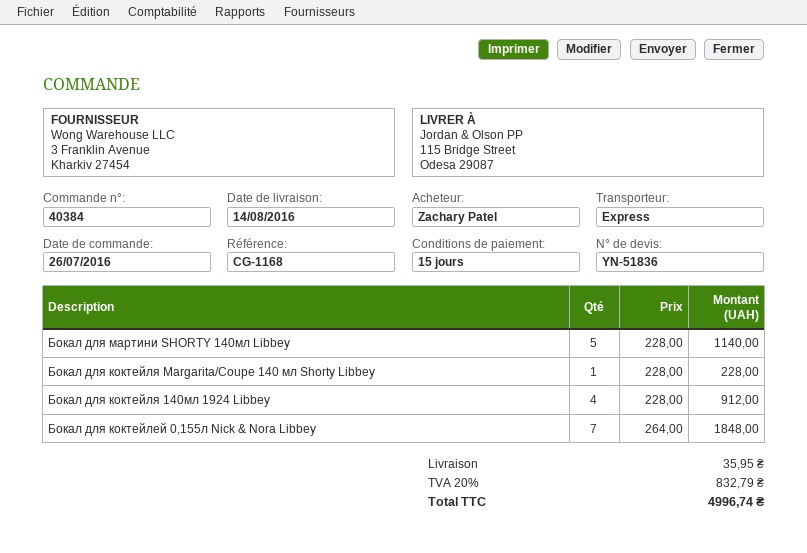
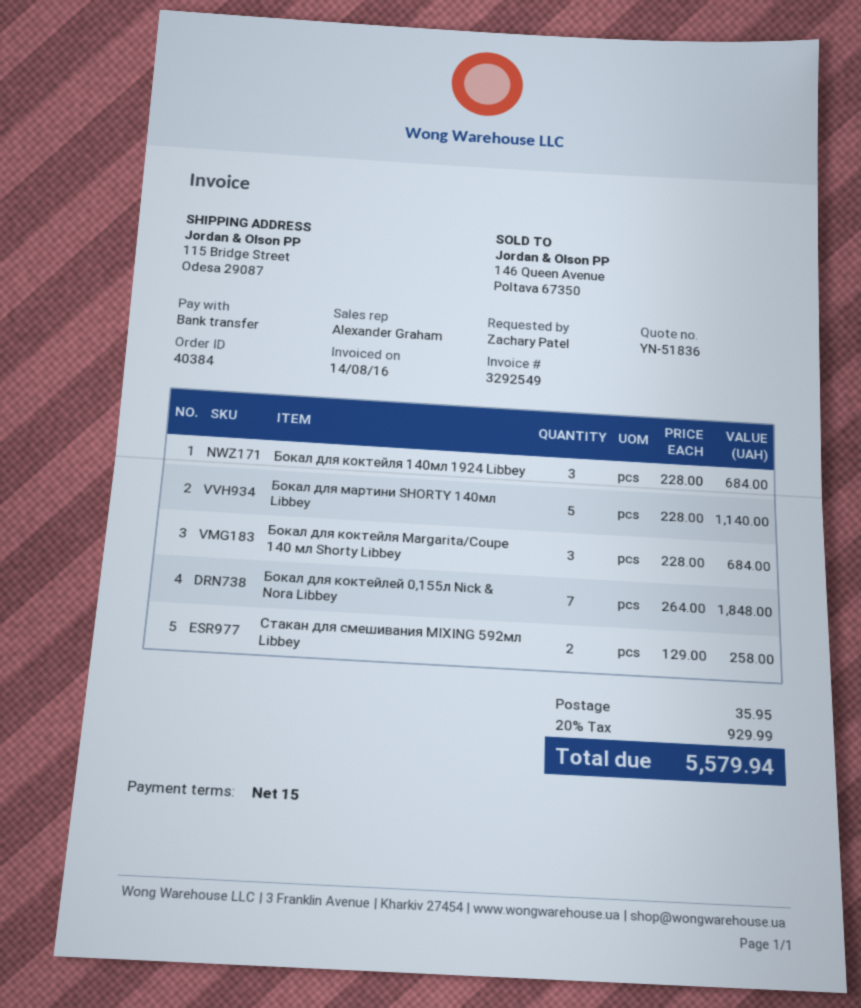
Бокал для коктейля Margarita/Coupe 140 мл Shorty Libbey: 1 x 228.00 = 228.00 -> 3 x 228.00 = 684.00
Бокал для коктейля 140мл 1924 Libbey: 4 x 228.00 = 912.00 -> 3 x 228.00 = 684.00
Стакан для смешивания MIXING 592мл Libbey: none -> 2 x 129.00 = 258.00
tax: 20% = 832.79 -> 20% = 929.99
total: 4996.74 -> 5579.94

